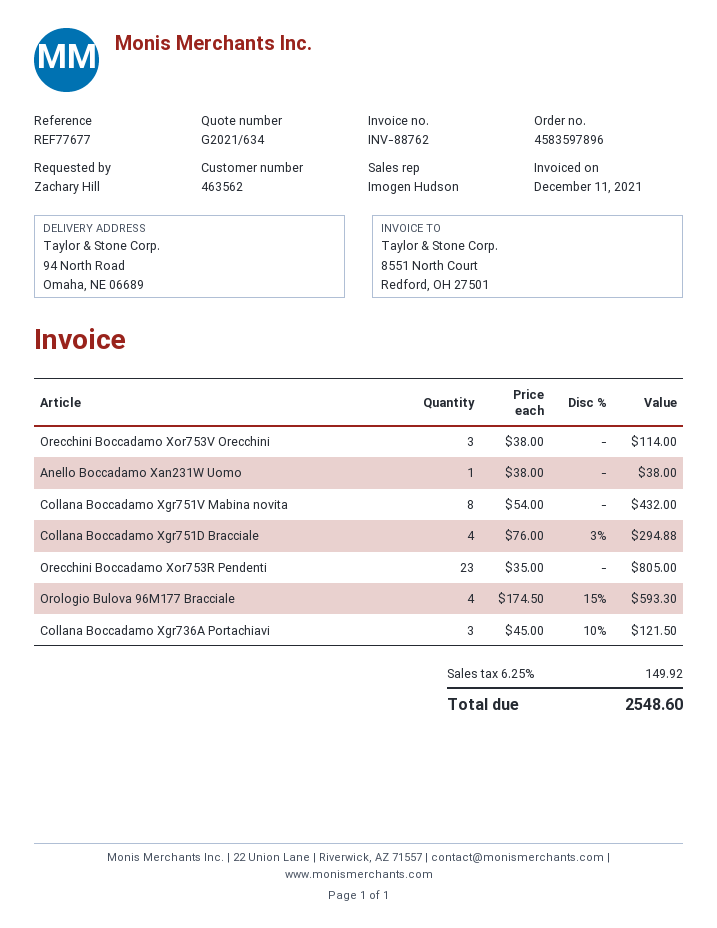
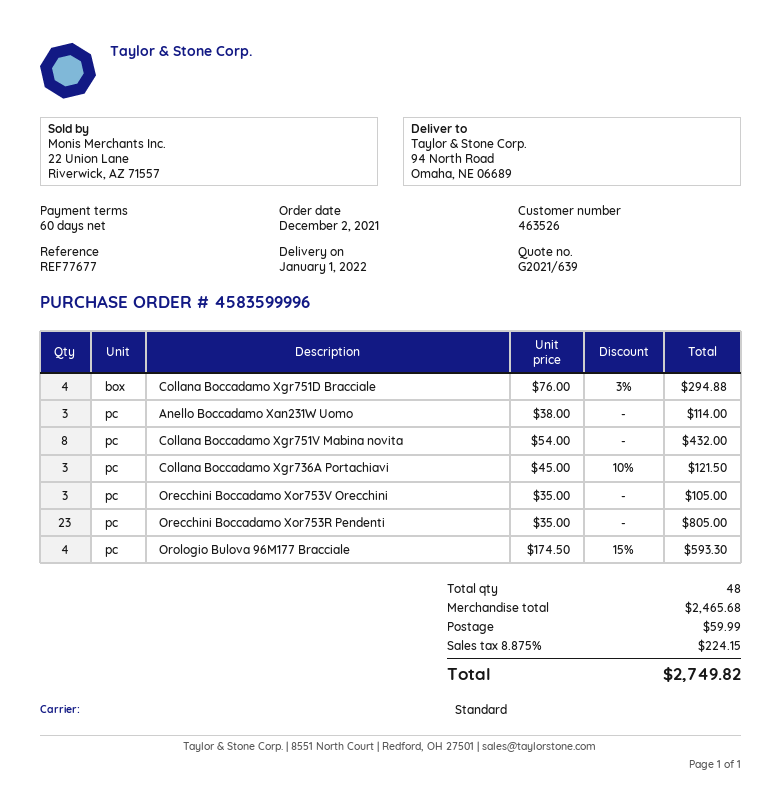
quote number: G2021/634 -> G2021/639
order number: 4583597896 -> 4583599996
customer number: 463562 -> 463526
Orecchini Boccadamo Xor753V Orecchini: 3 x 38.00 = 114.00 -> 3 x 35.00 = 105.00
Anello Boccadamo Xan231W Uomo: 1 x 38.00 = 38.00 -> 3 x 38.00 = 114.00
shipping: none -> 59.99
tax: 6.25% = 149.92 -> 8.875% = 224.15
total: 2548.60 -> 2749.82

